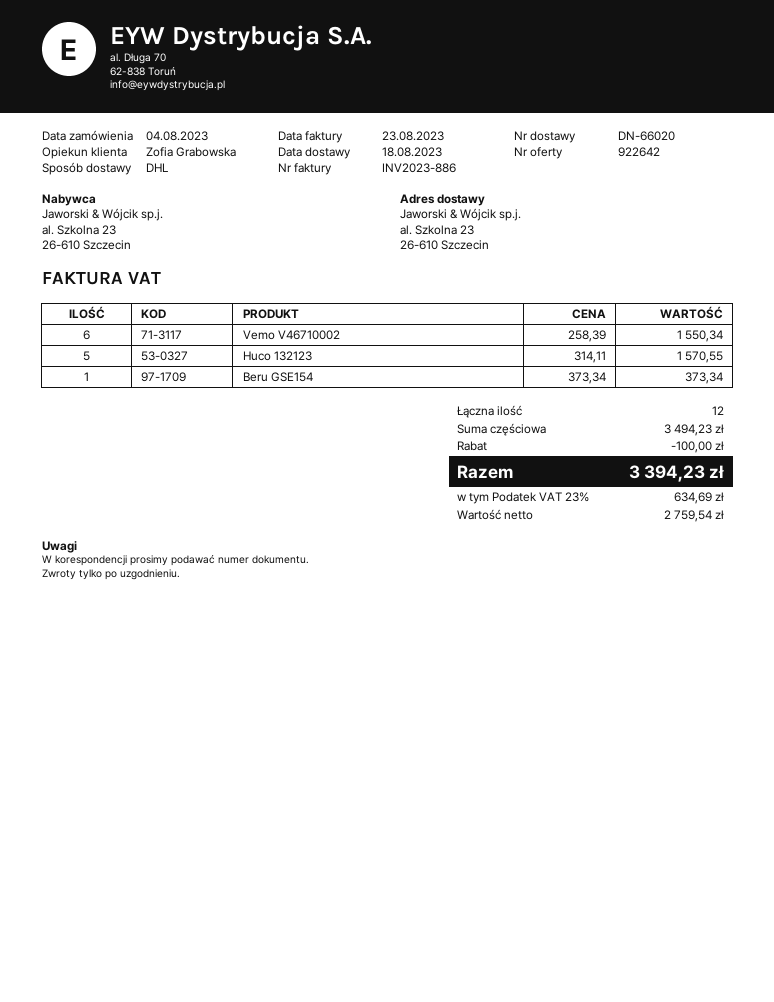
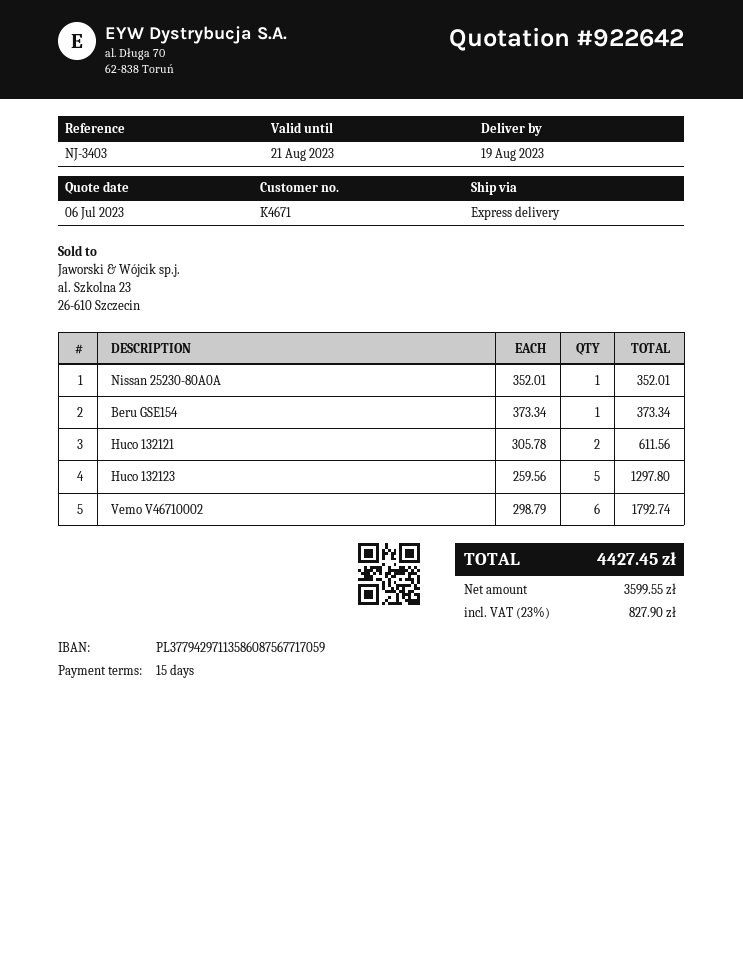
delivery date: 2023-08-18 -> 2023-08-19
shipping method: DHL -> express
Vemo V46710002: 6 x 258.39 = 1550.34 -> 6 x 298.79 = 1792.74
Huco 132123: 5 x 314.11 = 1570.55 -> 5 x 259.56 = 1297.80
Nissan 25230-80A0A: none -> 1 x 352.01 = 352.01
Huco 132121: none -> 2 x 305.78 = 611.56
discount: 100.00 -> none
net: 2759.54 -> 3599.55
tax: 23% = 634.69 -> 23% = 827.90
total: 3394.23 -> 4427.45

